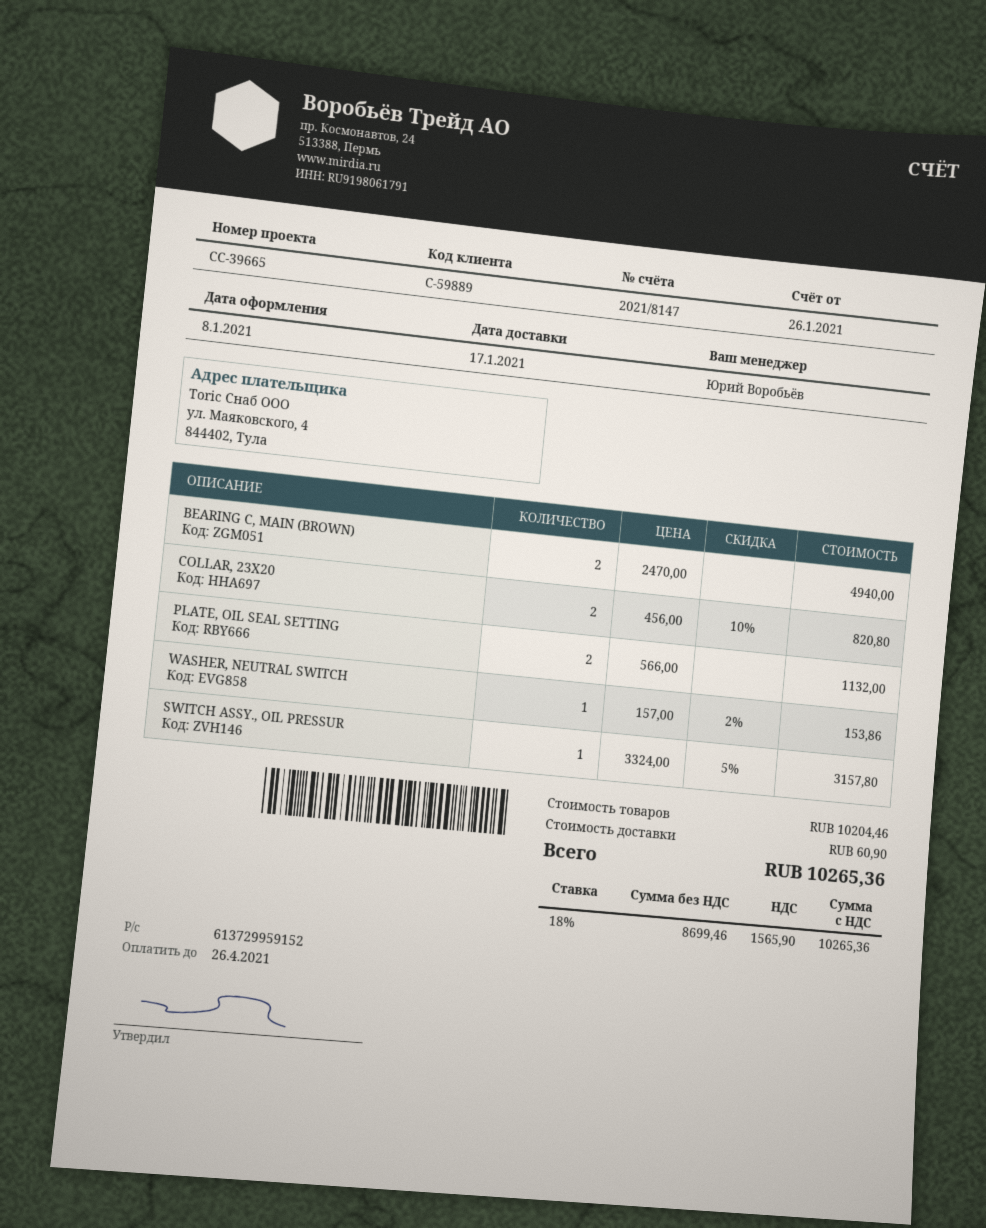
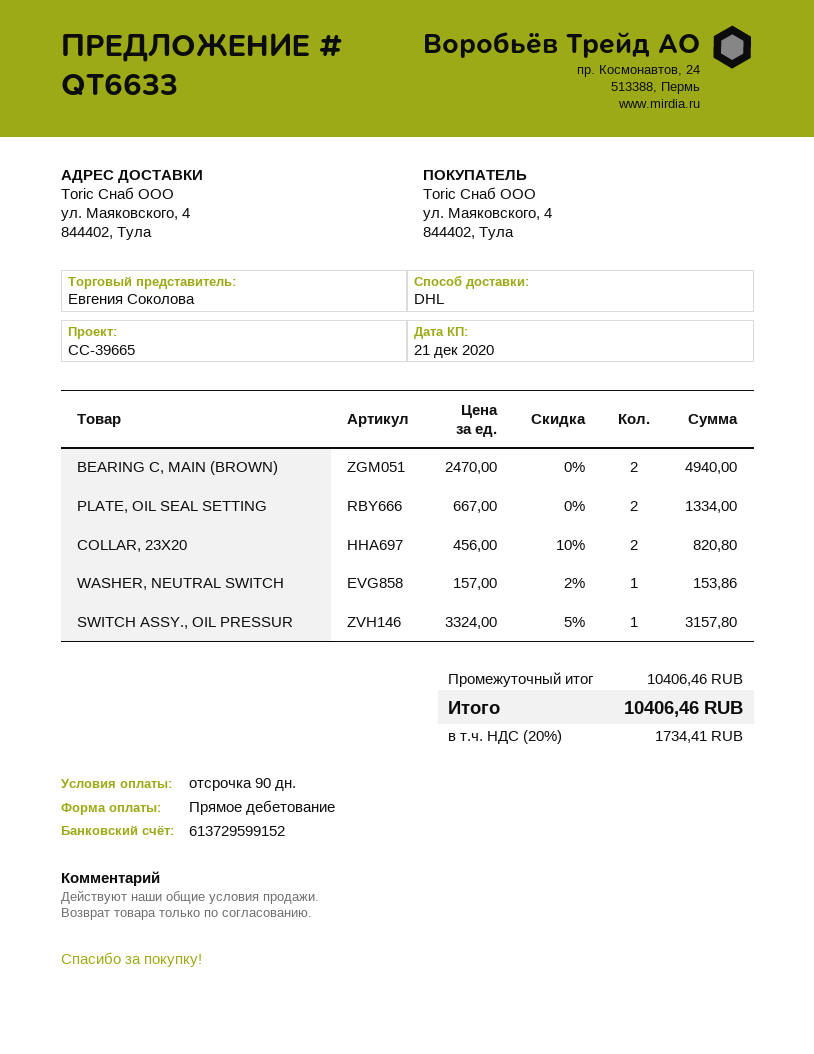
sales rep: Юрий Воробьёв -> Евгения Соколова
bank account: 613729959152 -> 613729599152
PLATE, OIL SEAL SETTING: 2 x 566.00 = 1132.00 -> 2 x 667.00 = 1334.00
subtotal: 10204.46 -> 10406.46
shipping: 60.90 -> none
tax: 18% = 1565.90 -> 20% = 1734.41
total: 10265.36 -> 10406.46

